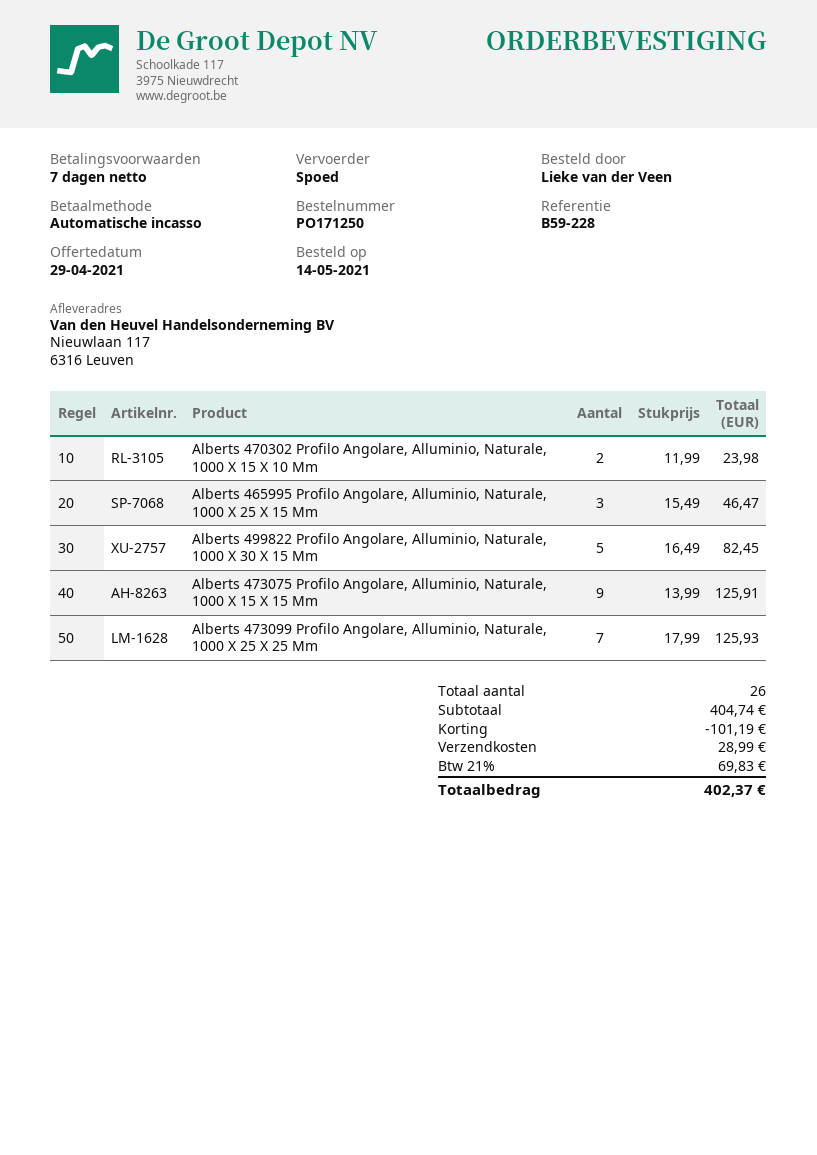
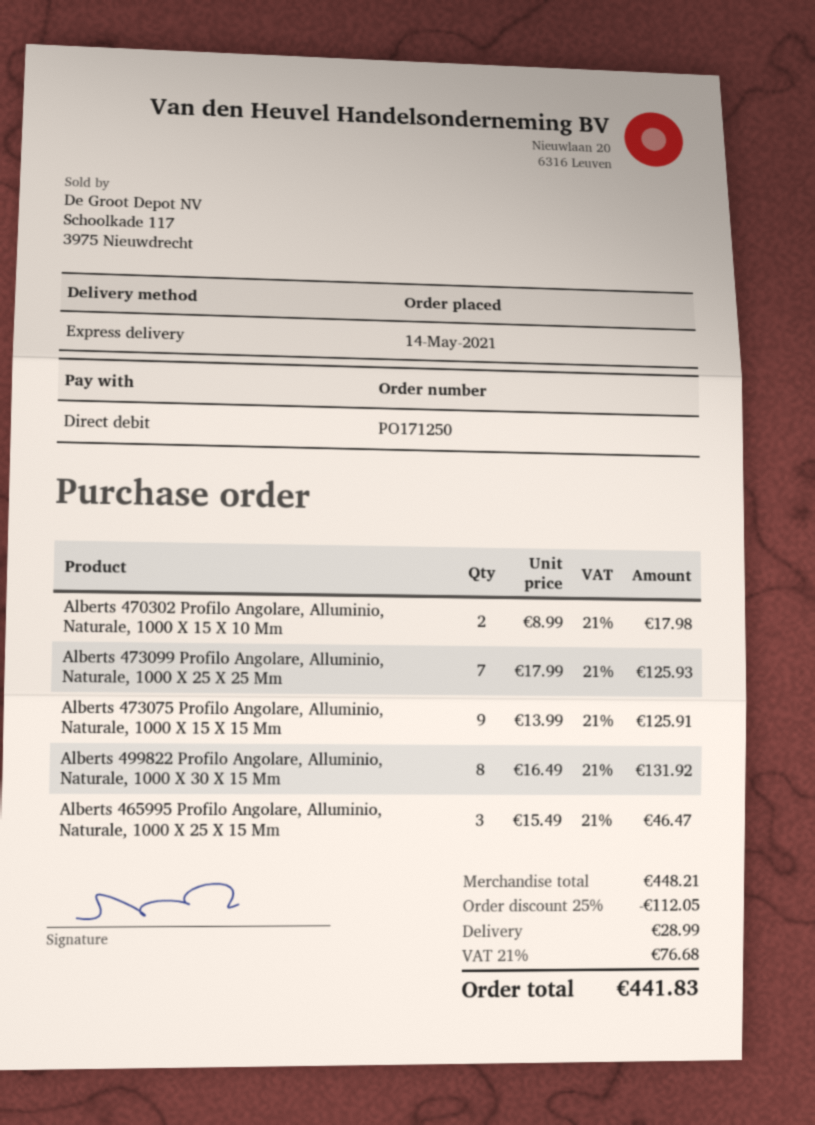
Alberts 470302 Profilo Angolare, Alluminio, Naturale, 1000 X 15 X 10 Mm: 2 x 11.99 = 23.98 -> 2 x 8.99 = 17.98
Alberts 499822 Profilo Angolare, Alluminio, Naturale, 1000 X 30 X 15 Mm: 5 x 16.49 = 82.45 -> 8 x 16.49 = 131.92
subtotal: 404.74 -> 448.21
discount: 101.19 -> 112.05
tax: 21% = 69.83 -> 21% = 76.68
total: 402.37 -> 441.83

